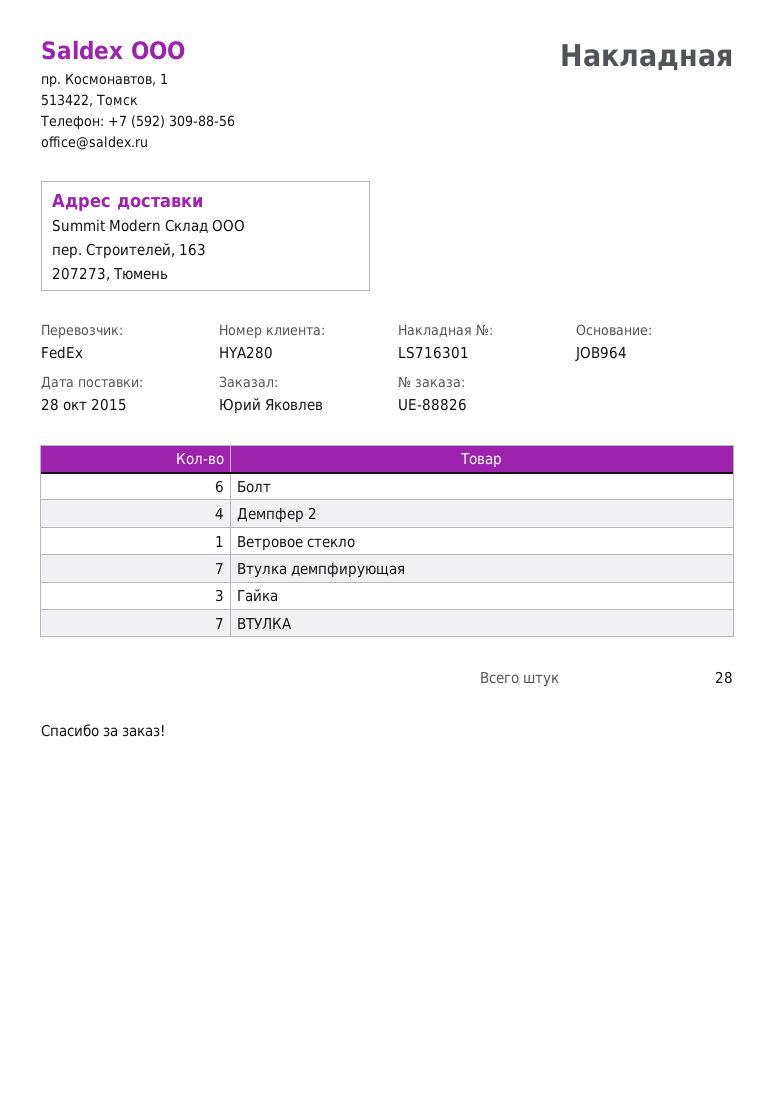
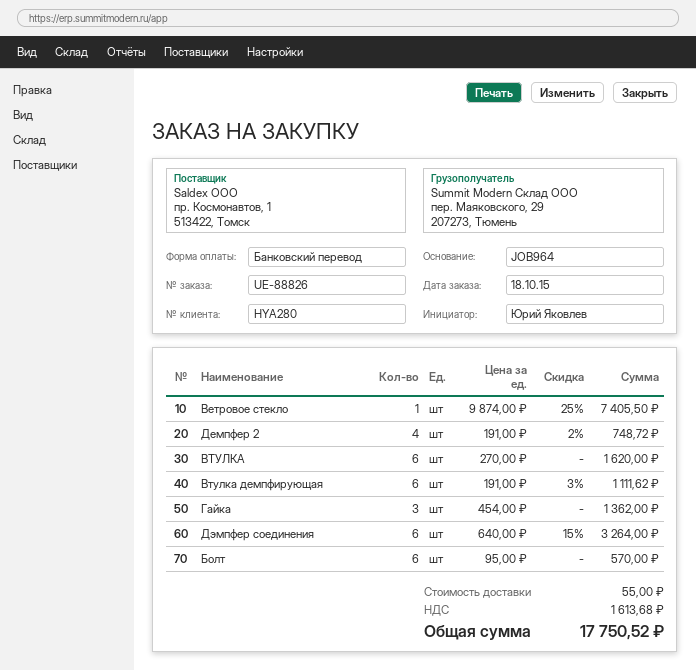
ship to: пер. Строителей, 163, 207273, Тюмень -> пер. Маяковского, 29, 207273, Тюмень
Втулка демпфирующая: 7 -> 6
ВТУЛКА: 7 -> 6
Дэмпфер соединения: none -> 6

